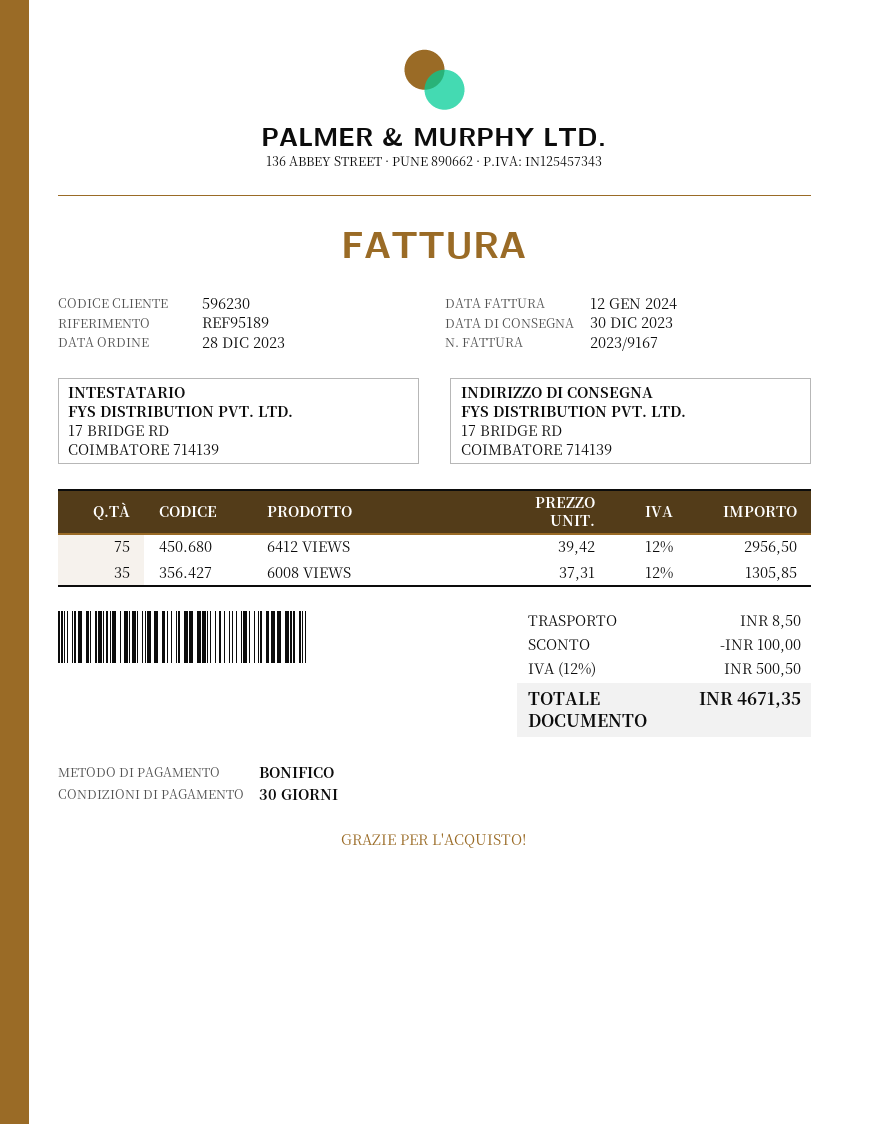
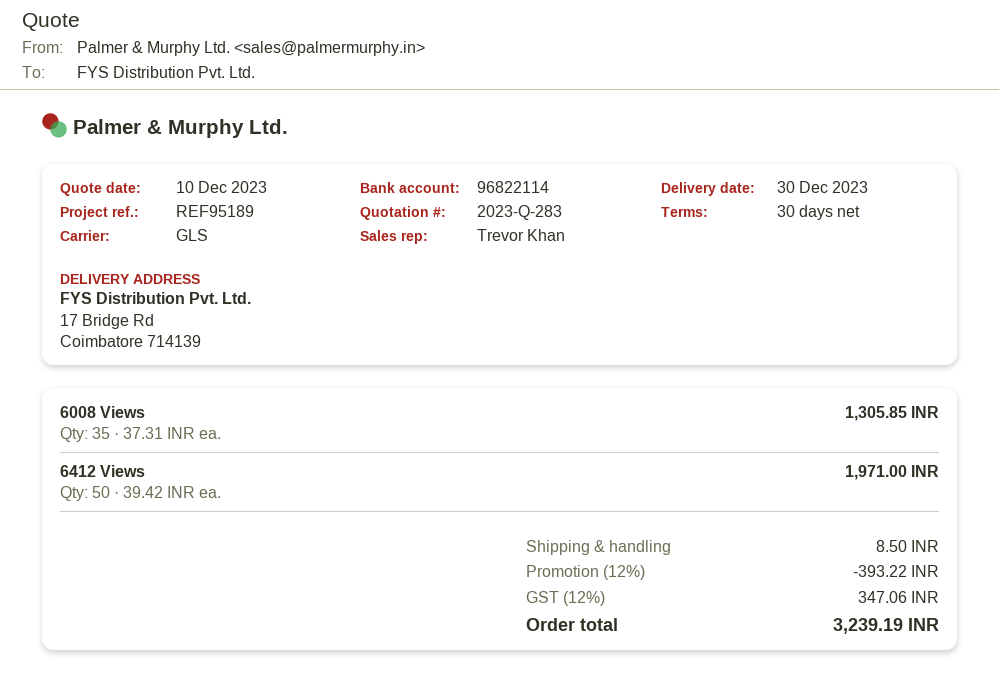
6412 VIEWS: 75 x 39.42 = 2956.50 -> 50 x 39.42 = 1971.00
discount: 100.00 -> 393.22
tax: 12% = 500.50 -> 12% = 347.06
total: 4671.35 -> 3239.19

